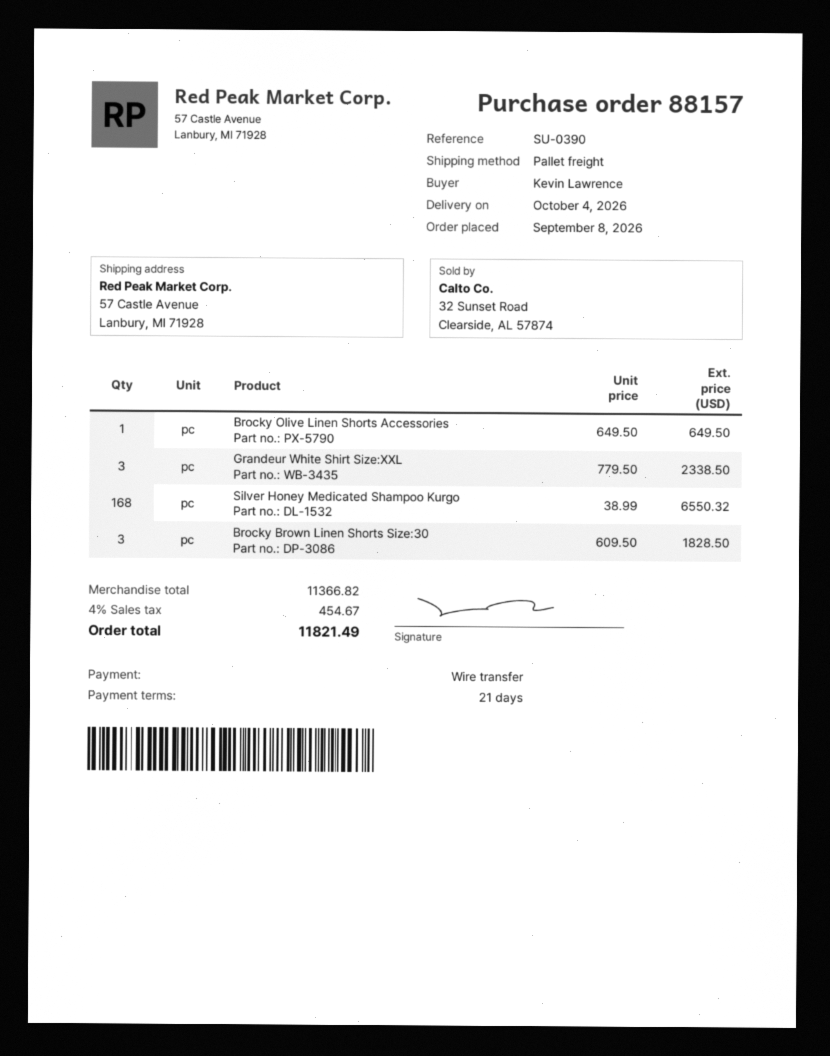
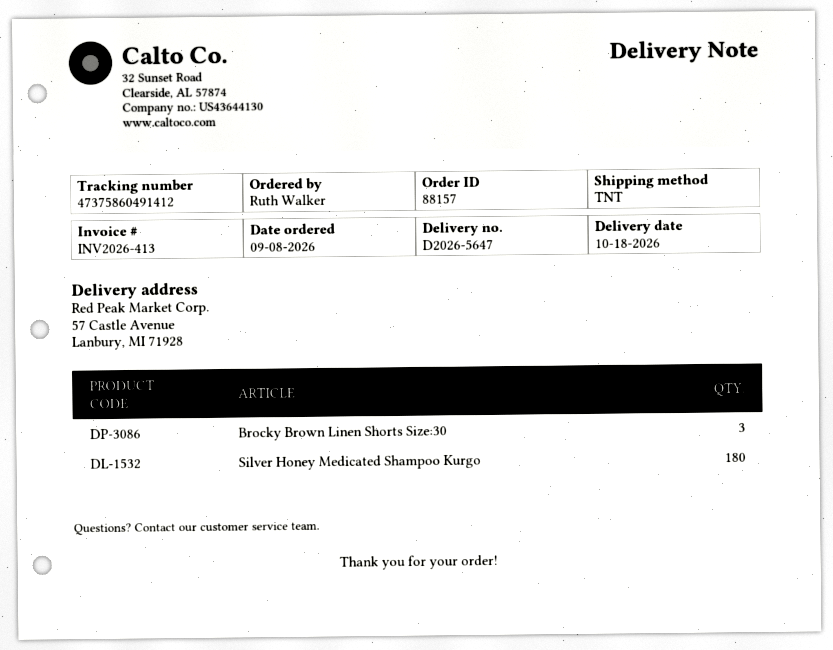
delivery date: 2026-10-04 -> 2026-10-18
ordered by: Kevin Lawrence -> Ruth Walker
shipping method: pallet freight -> TNT
Brocky Olive Linen Shorts Accessories: 1 -> none
Grandeur White Shirt Size:XXL: 3 -> none
Silver Honey Medicated Shampoo Kurgo: 168 -> 180

